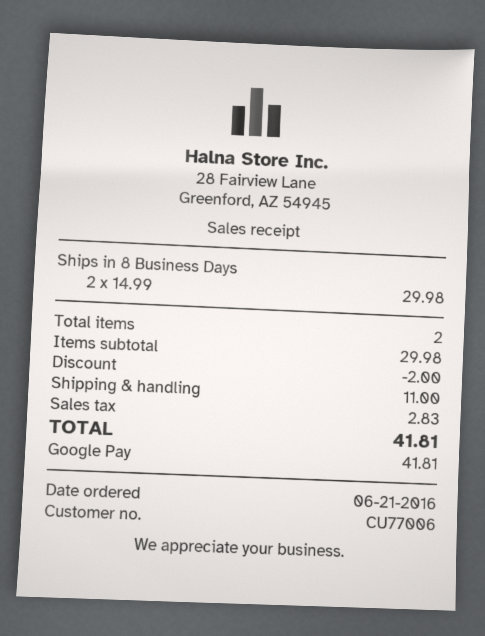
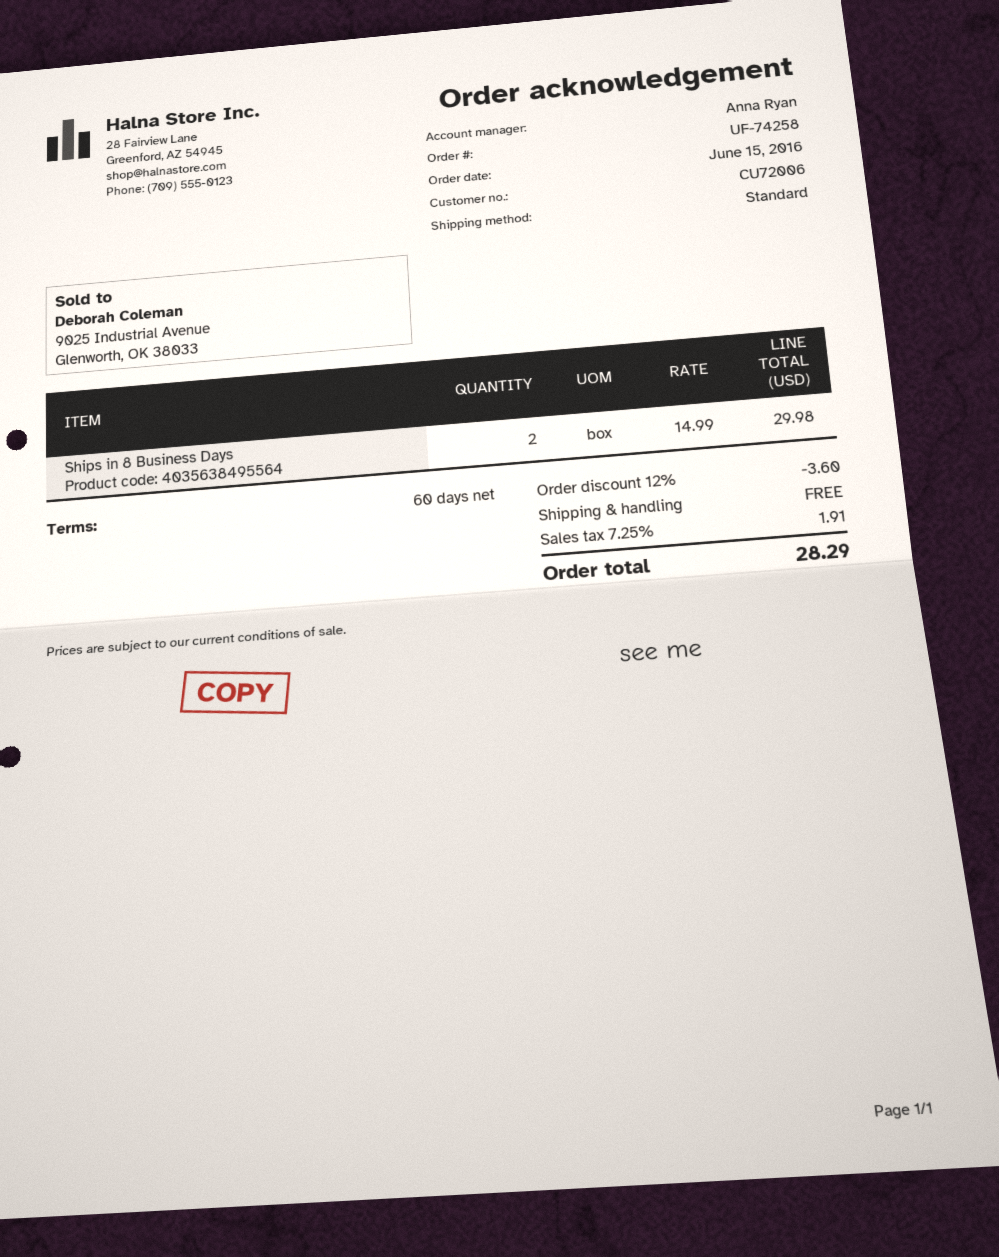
order date: 2016-06-21 -> 2016-06-15
customer number: CU77006 -> CU72006
discount: 2.00 -> 3.60
shipping: 11.00 -> 0.00
tax: 2.83 -> 1.91
total: 41.81 -> 28.29

